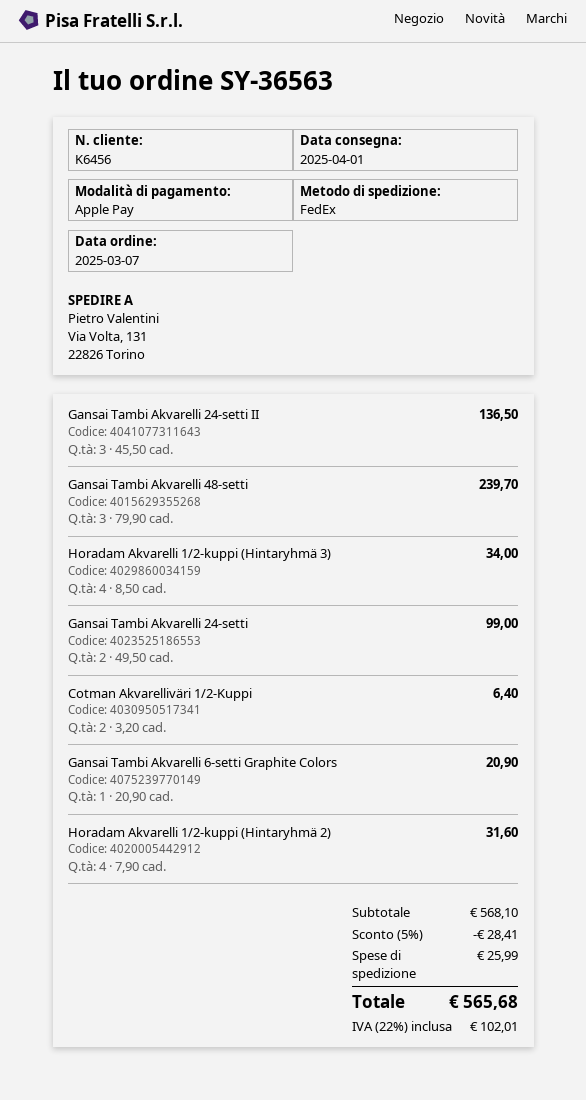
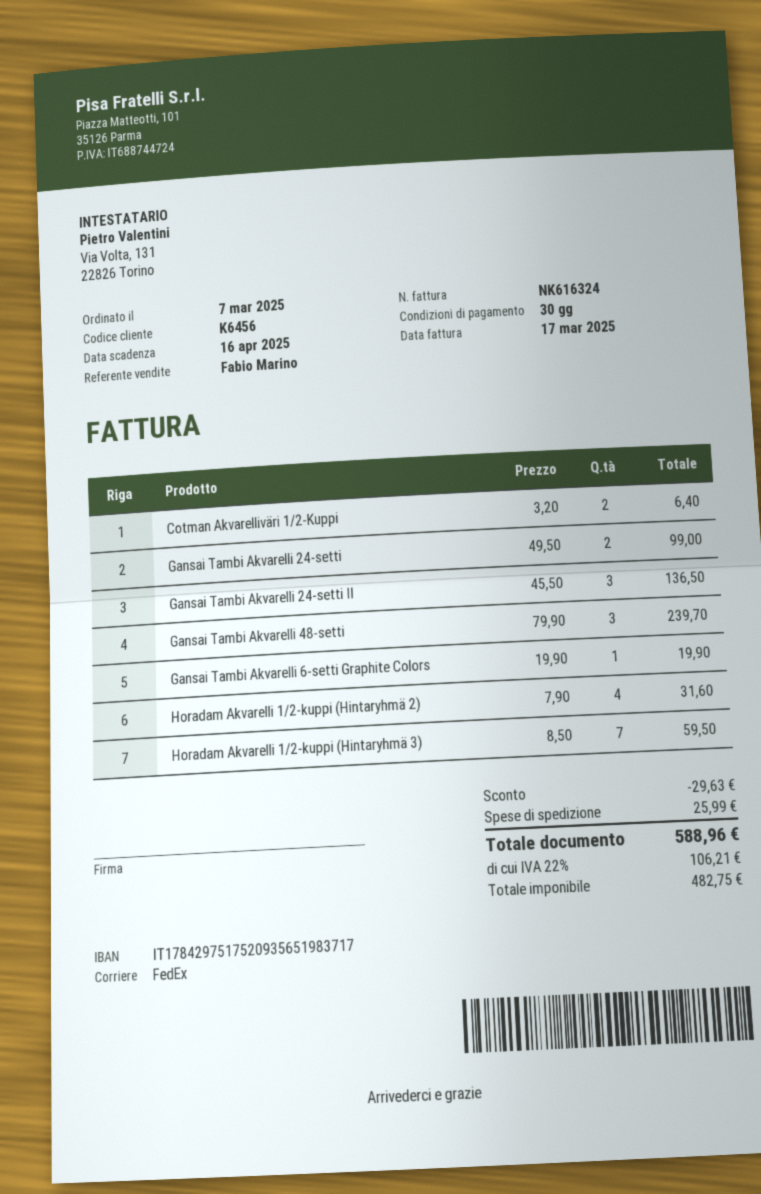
Horadam Akvarelli 1/2-kuppi (Hintaryhmä 3): 4 x 8.50 = 34.00 -> 7 x 8.50 = 59.50
Gansai Tambi Akvarelli 6-setti Graphite Colors: 1 x 20.90 = 20.90 -> 1 x 19.90 = 19.90
discount: 28.41 -> 29.63
tax: 22% = 102.01 -> 22% = 106.21
total: 565.68 -> 588.96

